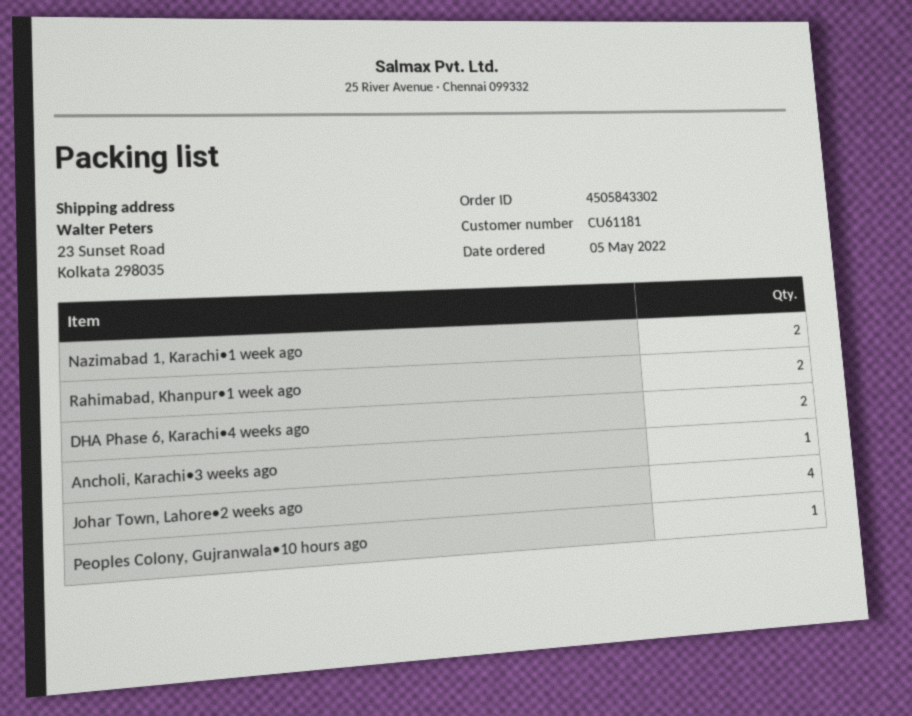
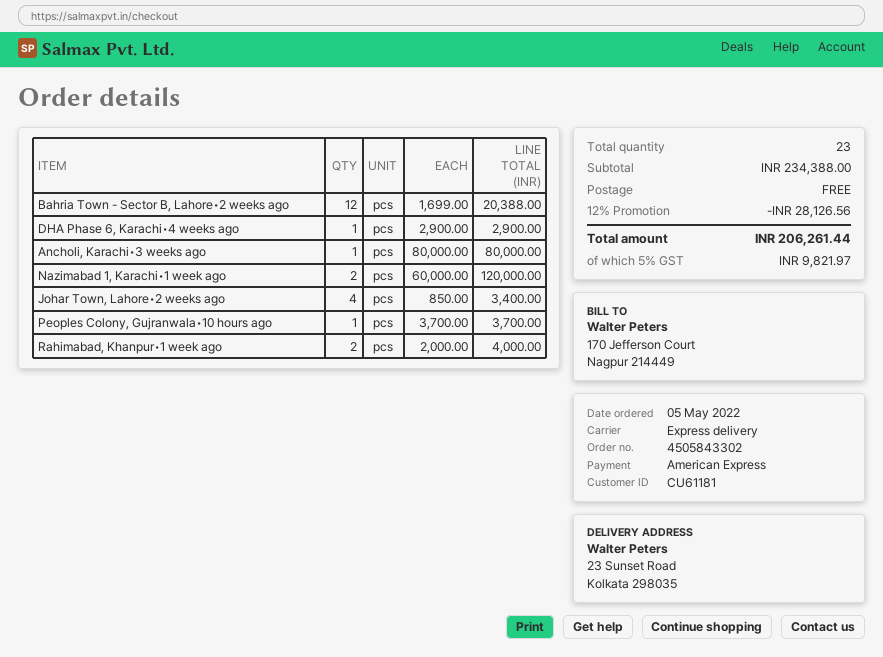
DHA Phase 6, Karachi•4 weeks ago: 2 -> 1
Bahria Town - Sector B, Lahore•2 weeks ago: none -> 12

